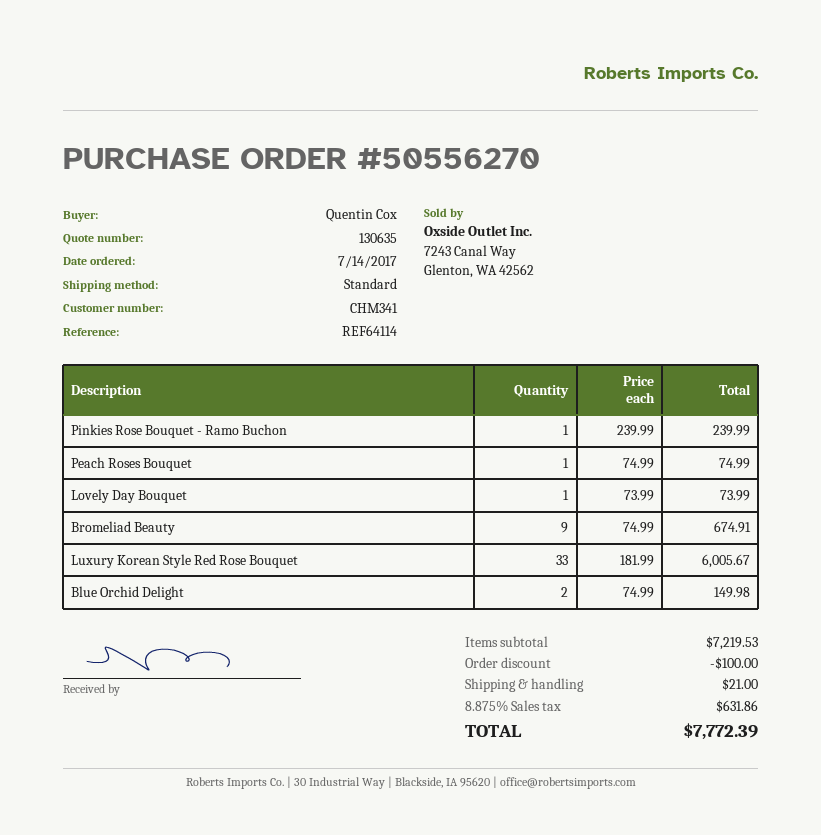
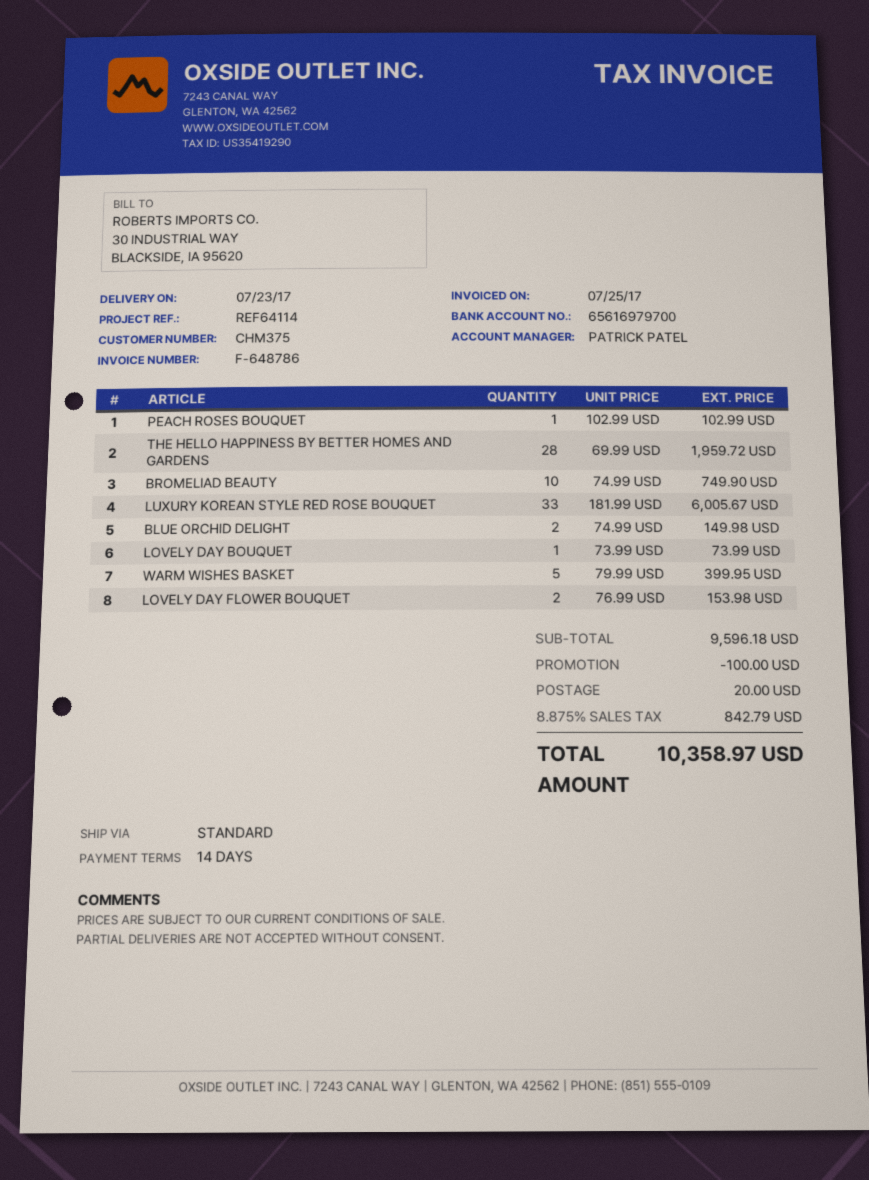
customer number: CHM341 -> CHM375
Pinkies Rose Bouquet - Ramo Buchon: 1 x 239.99 = 239.99 -> none
Peach Roses Bouquet: 1 x 74.99 = 74.99 -> 1 x 102.99 = 102.99
Bromeliad Beauty: 9 x 74.99 = 674.91 -> 10 x 74.99 = 749.90
THE HELLO HAPPINESS BY BETTER HOMES AND GARDENS: none -> 28 x 69.99 = 1959.72
WARM WISHES BASKET: none -> 5 x 79.99 = 399.95
LOVELY DAY FLOWER BOUQUET: none -> 2 x 76.99 = 153.98
subtotal: 7219.53 -> 9596.18
shipping: 21.00 -> 20.00
tax: 8.875% = 631.86 -> 8.875% = 842.79
total: 7772.39 -> 10358.97

